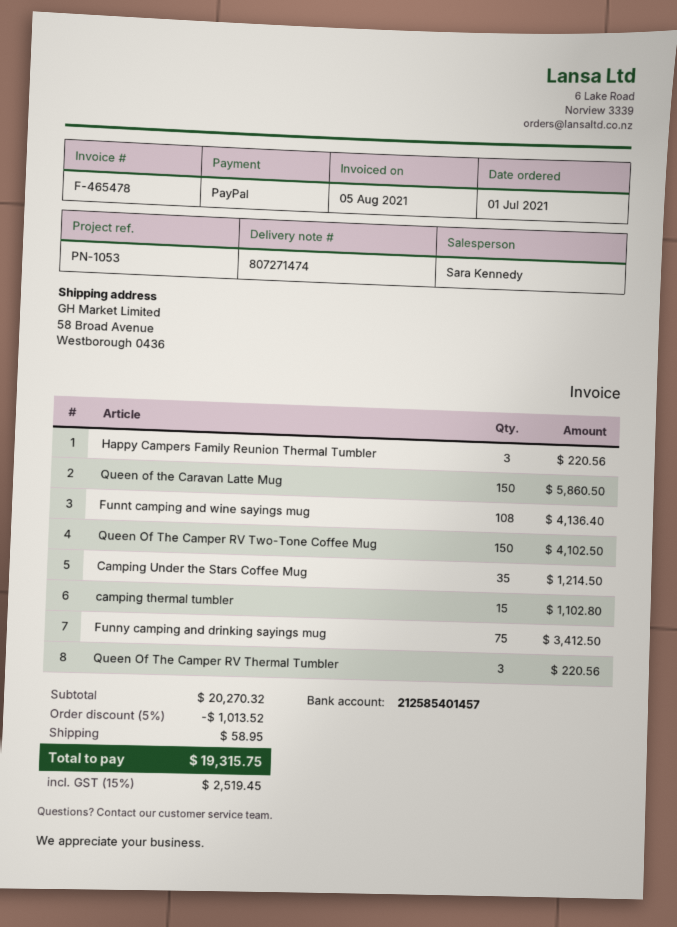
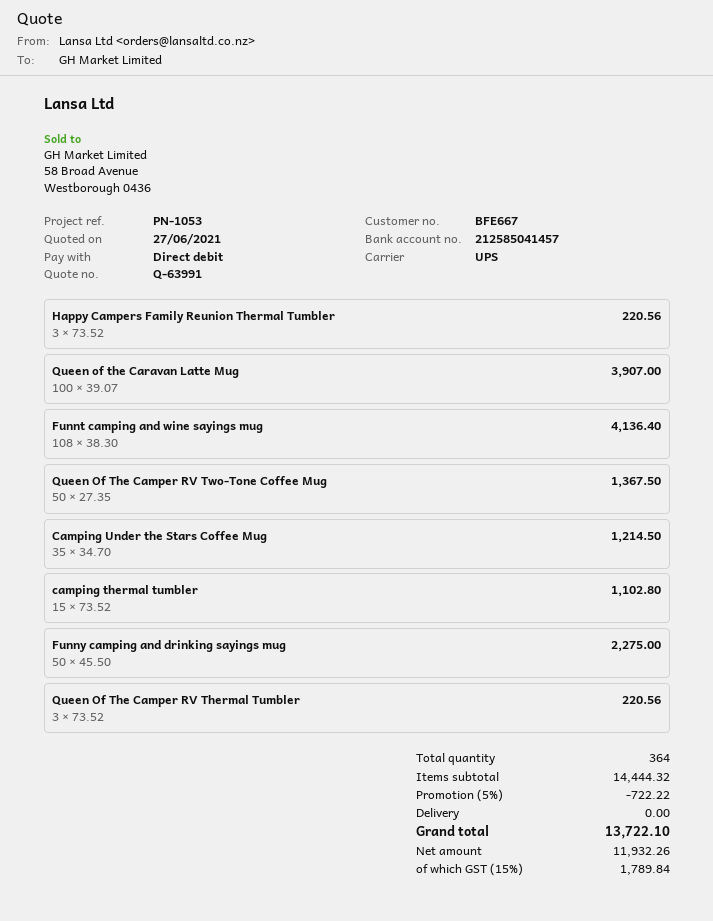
payment method: PayPal -> direct debit
bank account: 212585401457 -> 212585041457
Queen of the Caravan Latte Mug: 150 for 5860.50 -> 100 for 3907.00
Queen Of The Camper RV Two-Tone Coffee Mug: 150 for 4102.50 -> 50 for 1367.50
Funny camping and drinking sayings mug: 75 for 3412.50 -> 50 for 2275.00
subtotal: 20270.32 -> 14444.32
discount: 5% = 1013.52 -> 5% = 722.22
shipping: 58.95 -> 0.00
tax: 15% = 2519.45 -> 15% = 1789.84
total: 19315.75 -> 13722.10

